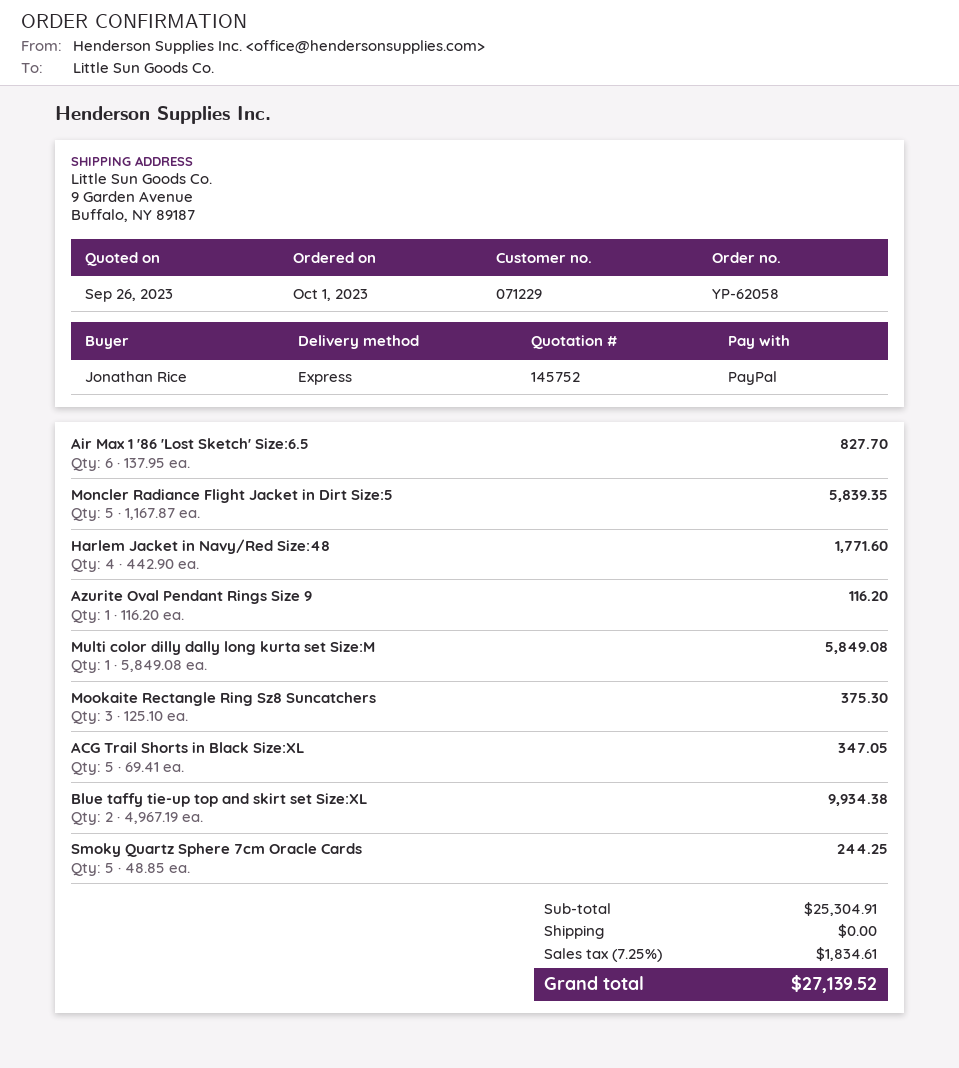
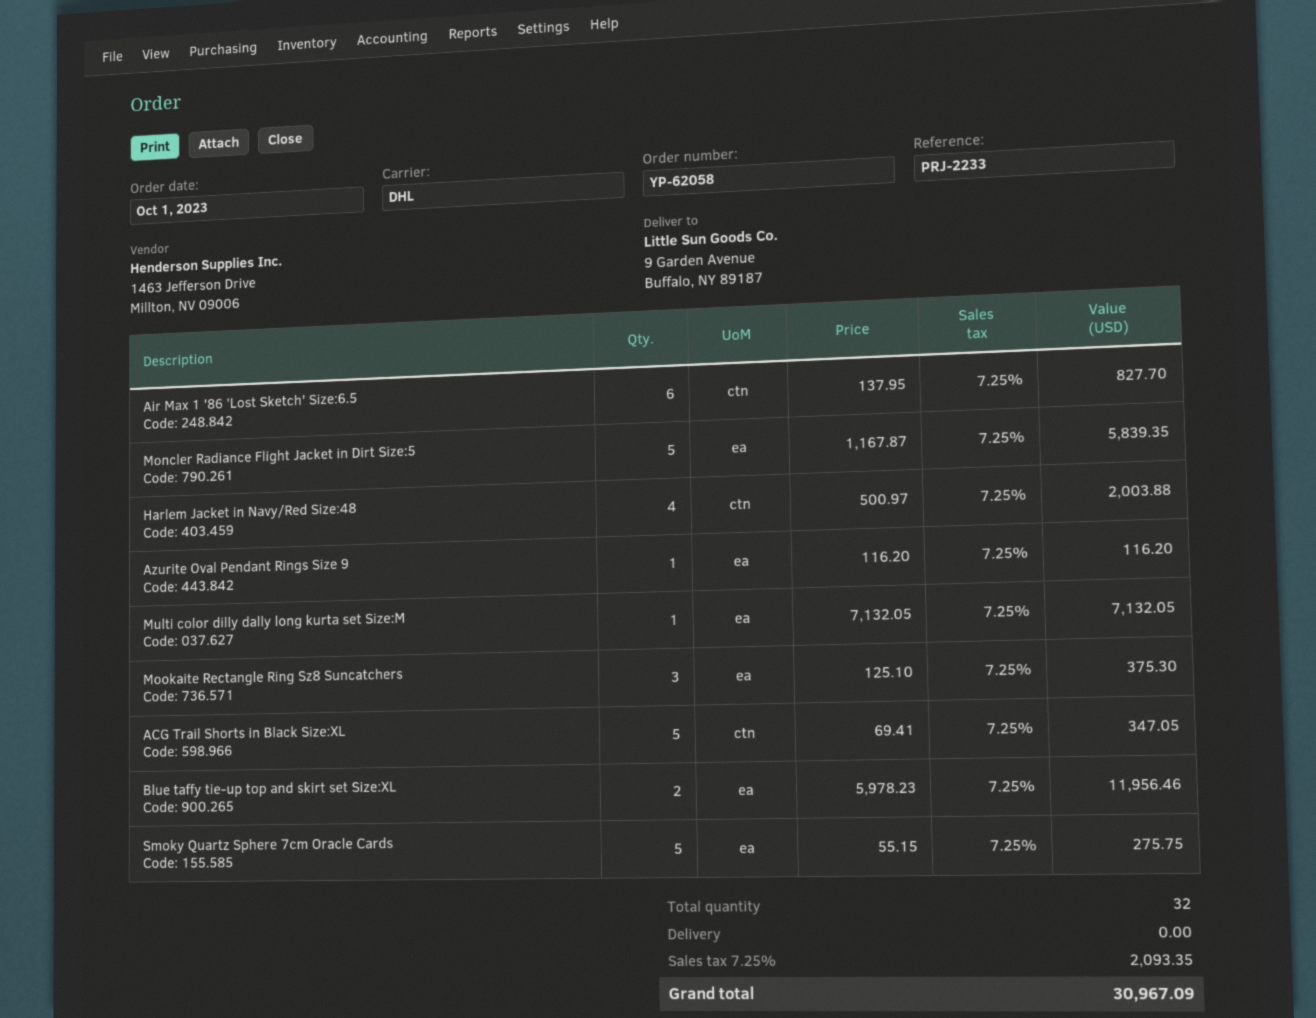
shipping method: express -> DHL
Harlem Jacket in Navy/Red Size:48: 4 x 442.90 = 1771.60 -> 4 x 500.97 = 2003.88
Multi color dilly dally long kurta set Size:M: 1 x 5849.08 = 5849.08 -> 1 x 7132.05 = 7132.05
Blue taffy tie-up top and skirt set Size:XL: 2 x 4967.19 = 9934.38 -> 2 x 5978.23 = 11956.46
Smoky Quartz Sphere 7cm Oracle Cards: 5 x 48.85 = 244.25 -> 5 x 55.15 = 275.75
tax: 7.25% = 1834.61 -> 7.25% = 2093.35
total: 27139.52 -> 30967.09

